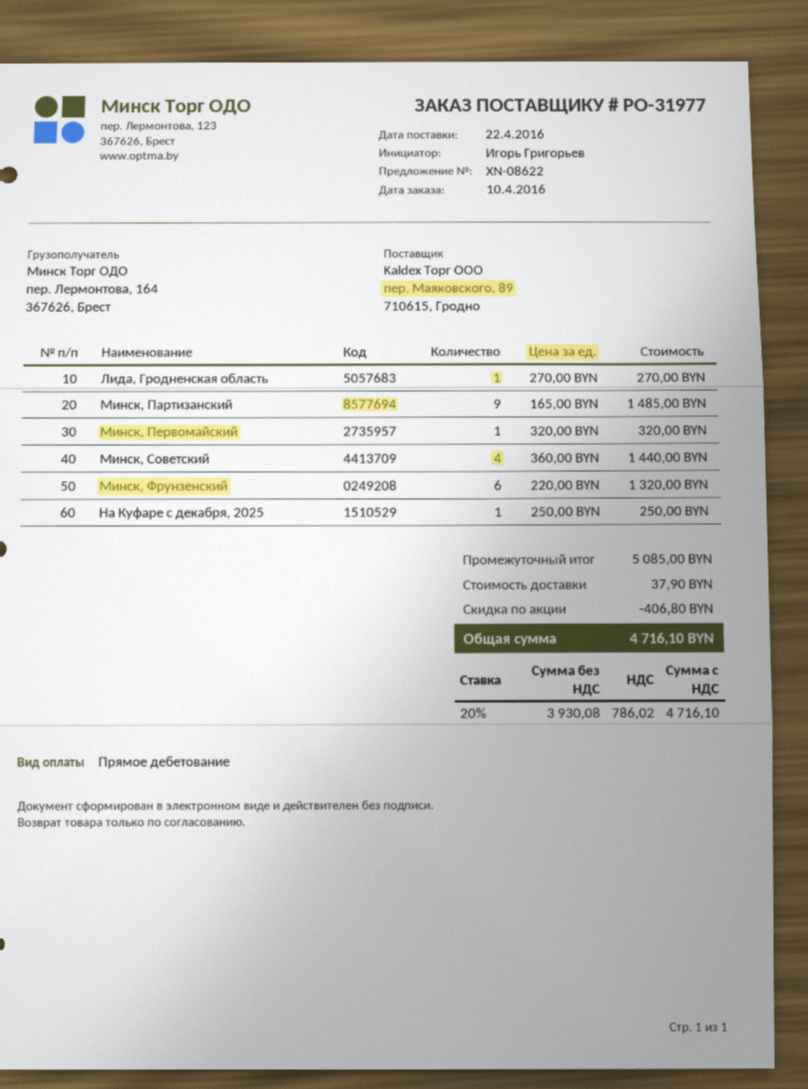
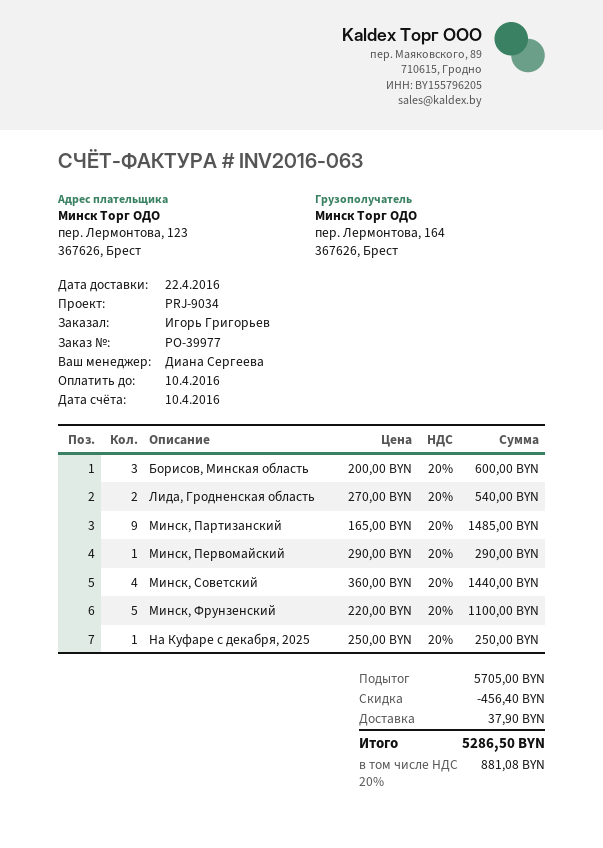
order number: PO-31977 -> PO-39977
Лида, Гродненская область: 1 x 270.00 = 270.00 -> 2 x 270.00 = 540.00
Минск, Первомайский: 1 x 320.00 = 320.00 -> 1 x 290.00 = 290.00
Минск, Фрунзенский: 6 x 220.00 = 1320.00 -> 5 x 220.00 = 1100.00
Борисов, Минская область: none -> 3 x 200.00 = 600.00
subtotal: 5085.00 -> 5705.00
discount: 406.80 -> 456.40
tax: 20% = 786.02 -> 20% = 881.08
total: 4716.10 -> 5286.50

